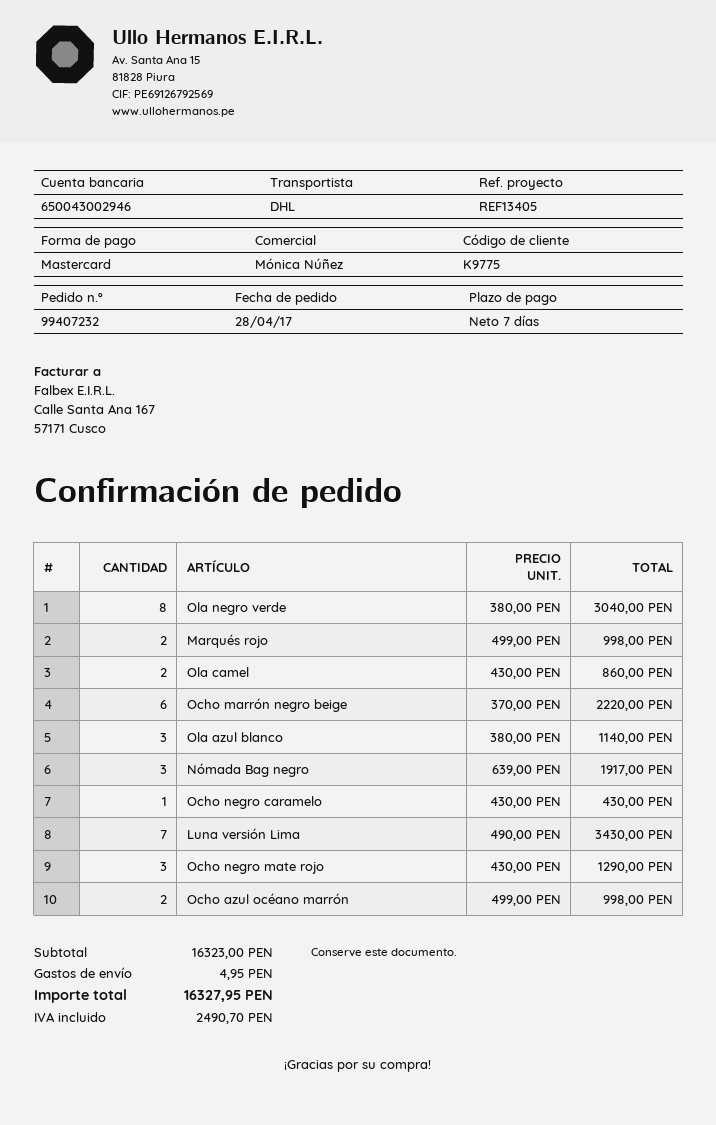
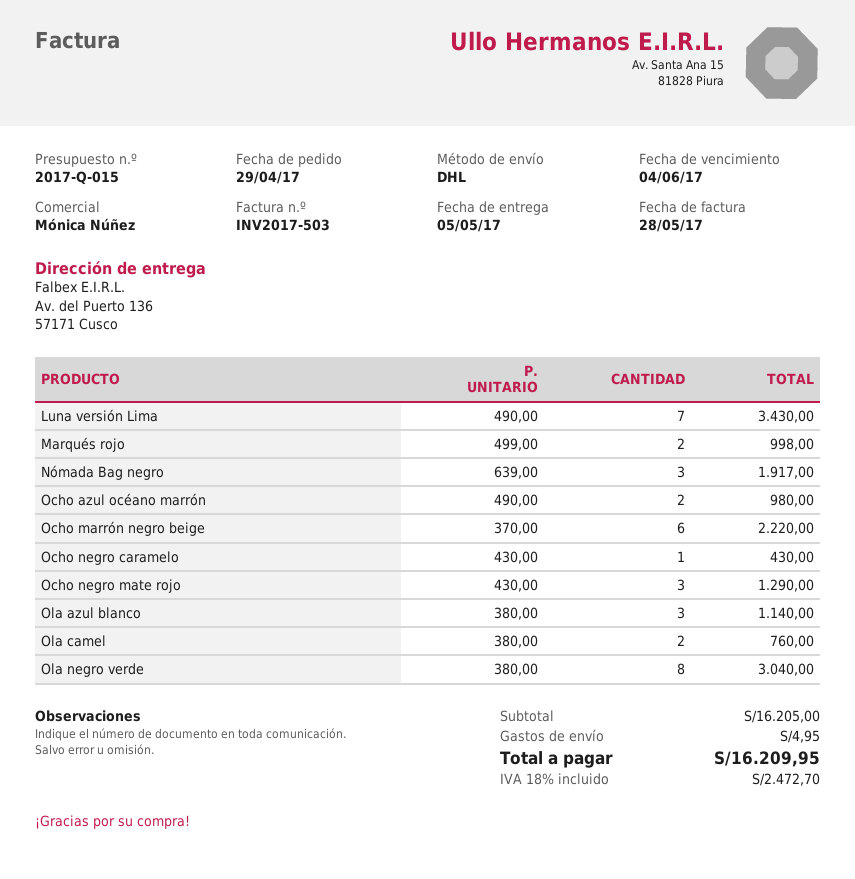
order date: 2017-04-28 -> 2017-04-29
Ola camel: 2 x 430.00 = 860.00 -> 2 x 380.00 = 760.00
Ocho azul océano marrón: 2 x 499.00 = 998.00 -> 2 x 490.00 = 980.00
subtotal: 16323.00 -> 16205.00
tax: 2490.70 -> 2472.70
total: 16327.95 -> 16209.95

